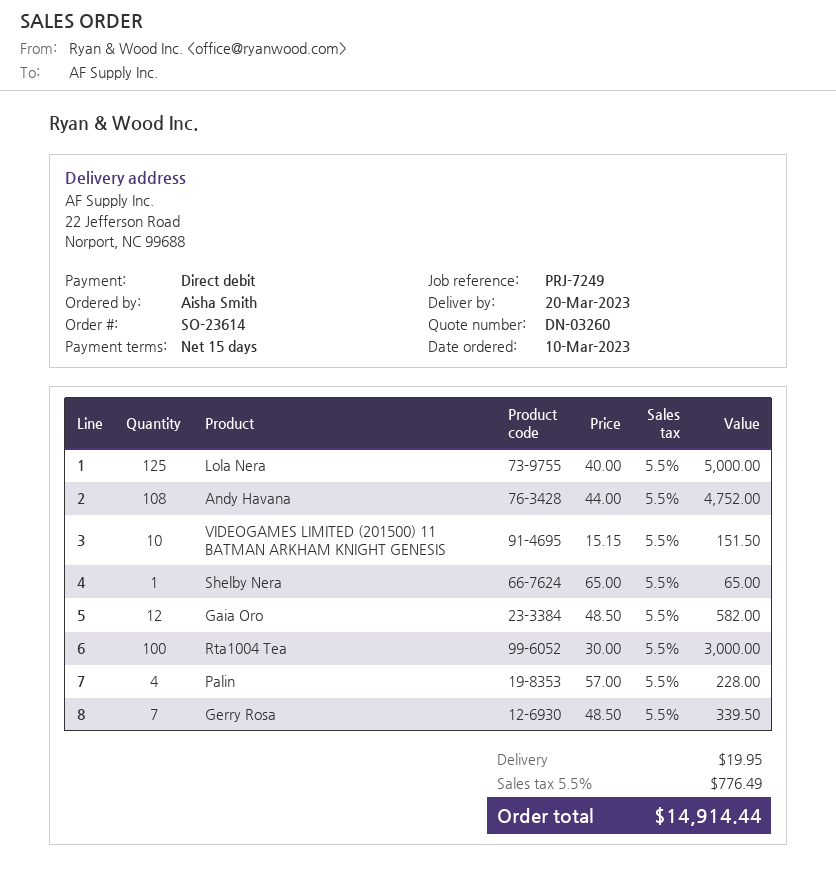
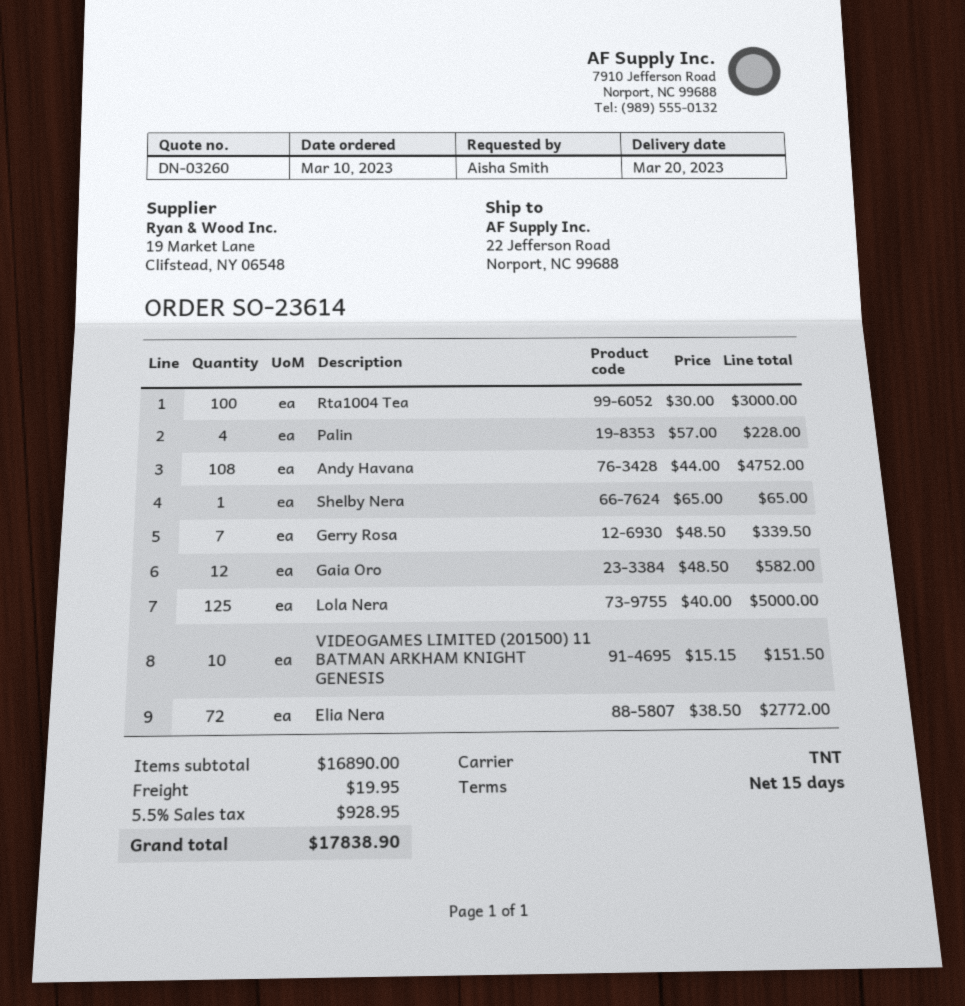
Elia Nera: none -> 72 x 38.50 = 2772.00
tax: 5.5% = 776.49 -> 5.5% = 928.95
total: 14914.44 -> 17838.90

